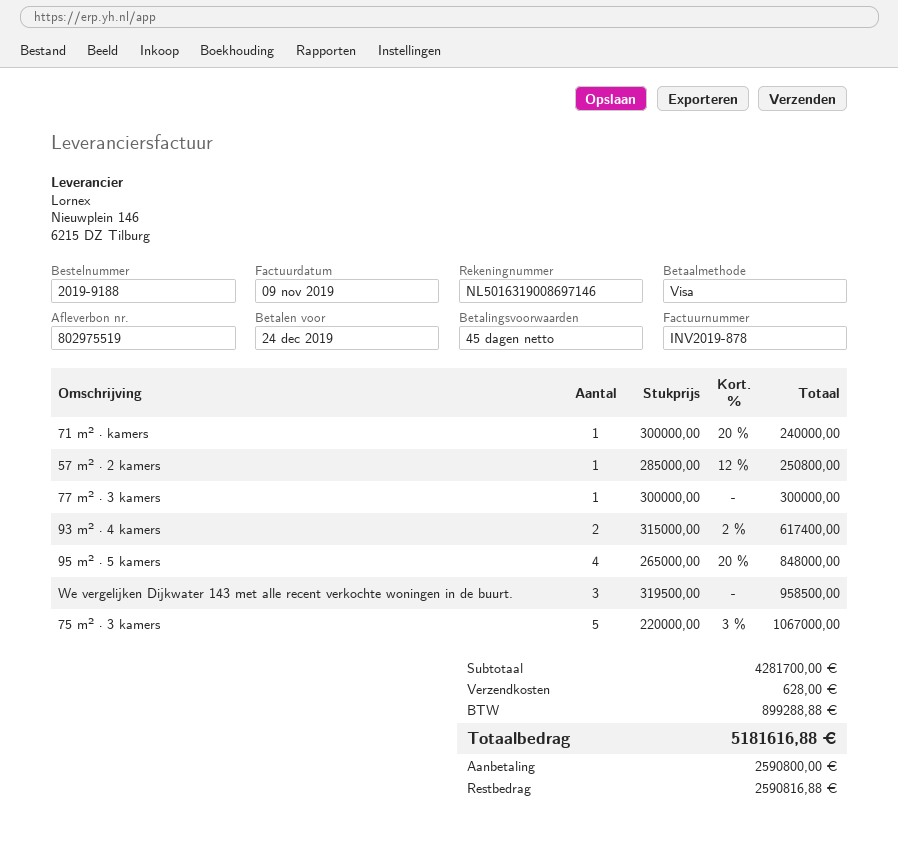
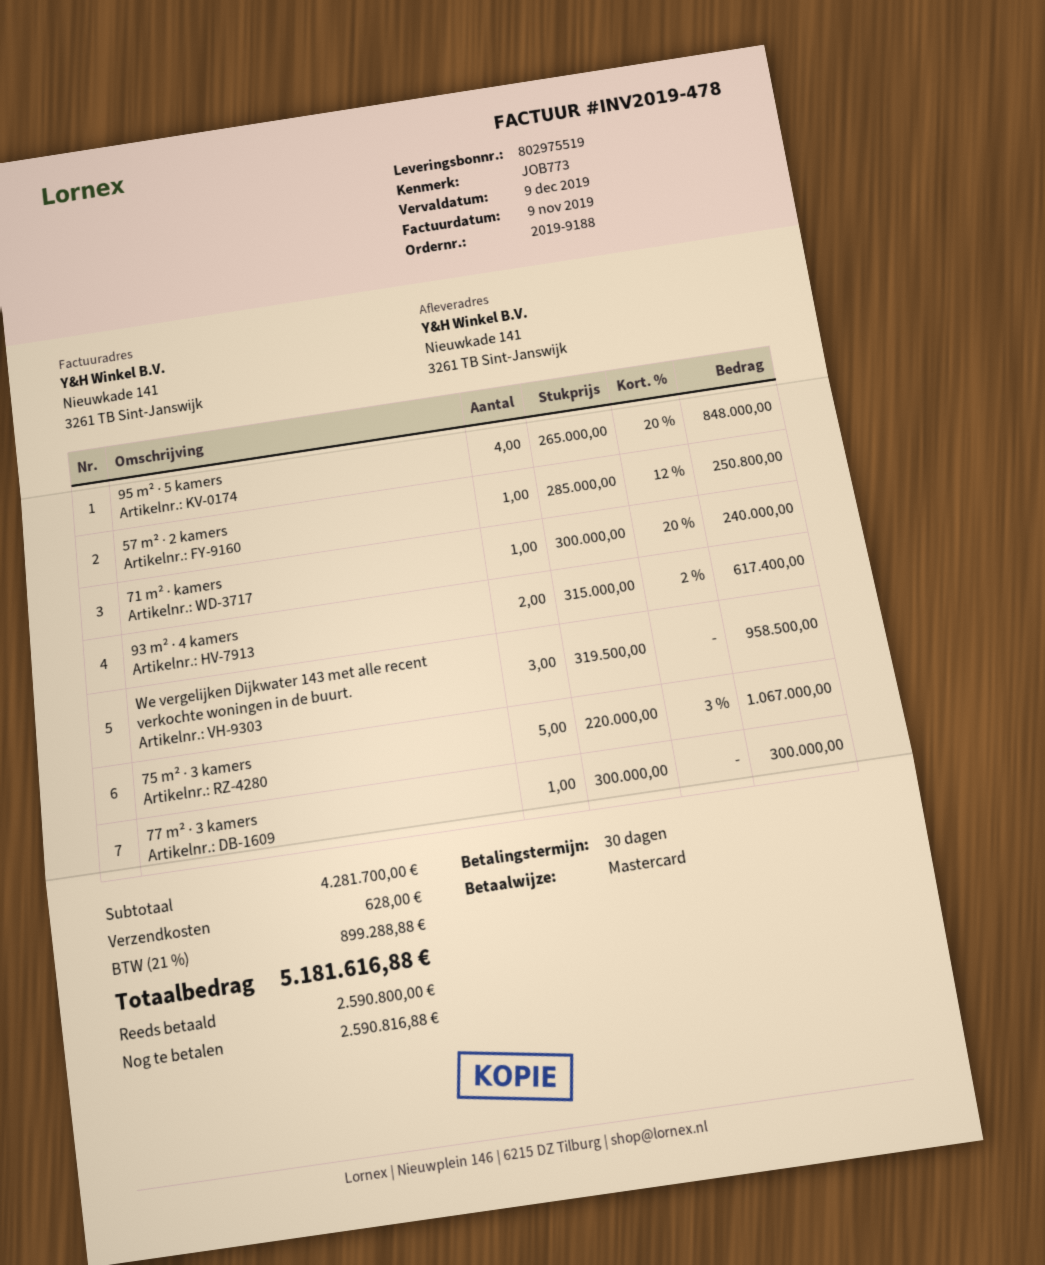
invoice number: INV2019-878 -> INV2019-478
payment terms: 45 days -> 30 days
due date: 2019-12-24 -> 2019-12-09
payment method: Visa -> Mastercard

